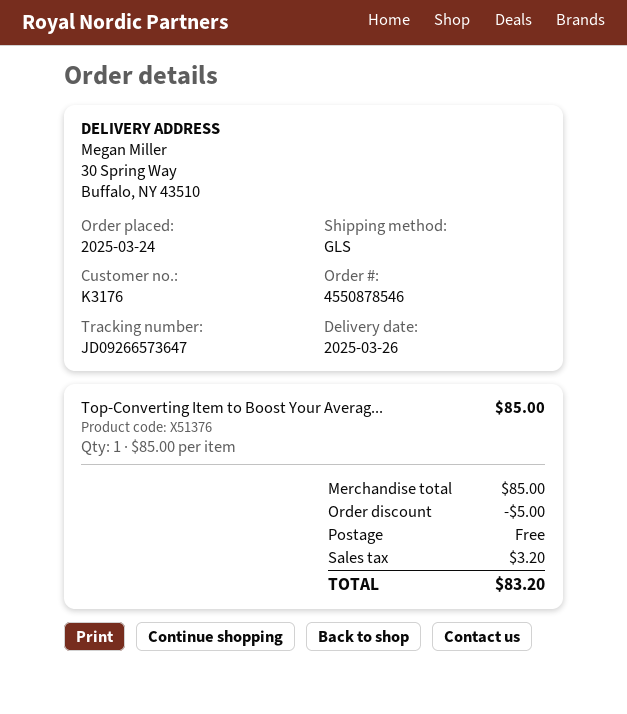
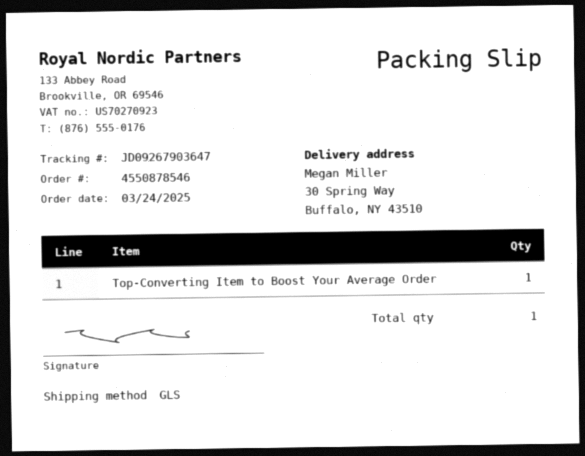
tracking number: JD09266573647 -> JD09267903647

